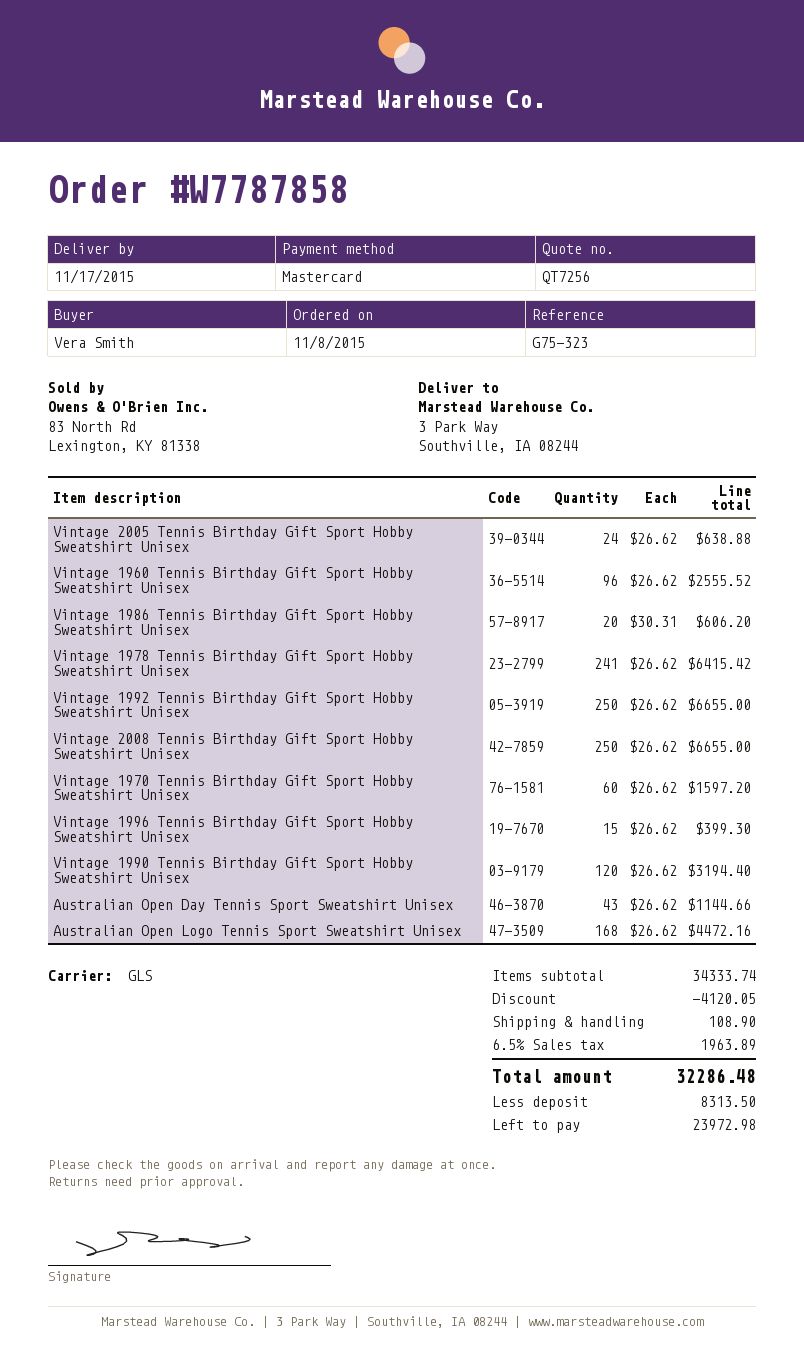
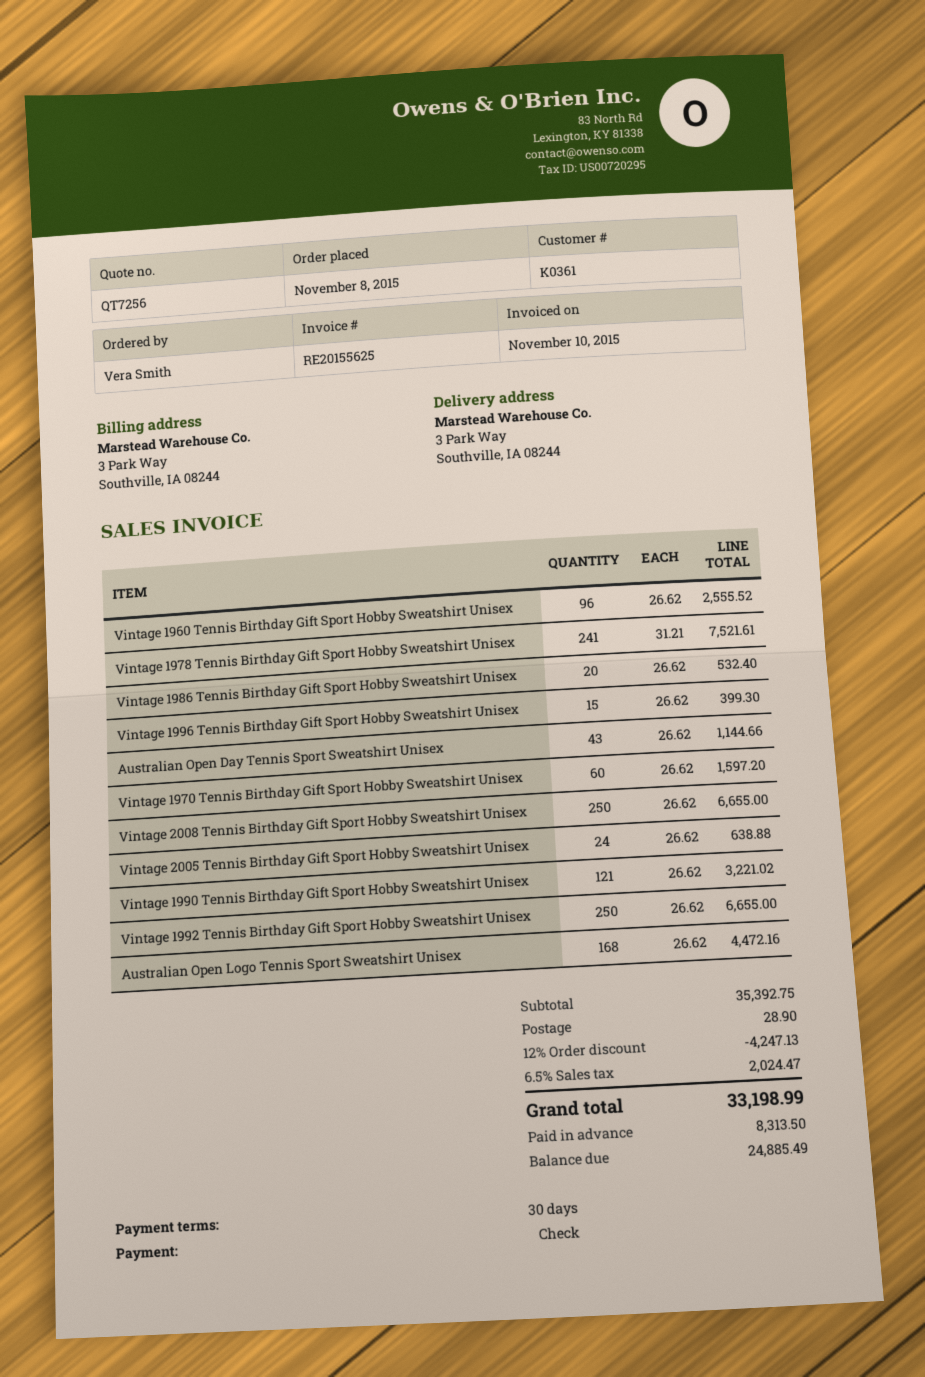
payment method: Mastercard -> cheque
Vintage 1986 Tennis Birthday Gift Sport Hobby Sweatshirt Unisex: 20 x 30.31 = 606.20 -> 20 x 26.62 = 532.40
Vintage 1978 Tennis Birthday Gift Sport Hobby Sweatshirt Unisex: 241 x 26.62 = 6415.42 -> 241 x 31.21 = 7521.61
Vintage 1990 Tennis Birthday Gift Sport Hobby Sweatshirt Unisex: 120 x 26.62 = 3194.40 -> 121 x 26.62 = 3221.02
subtotal: 34333.74 -> 35392.75
discount: 4120.05 -> 4247.13
shipping: 108.90 -> 28.90
tax: 6.5% = 1963.89 -> 6.5% = 2024.47
total: 32286.48 -> 33198.99
balance: 23972.98 -> 24885.49

